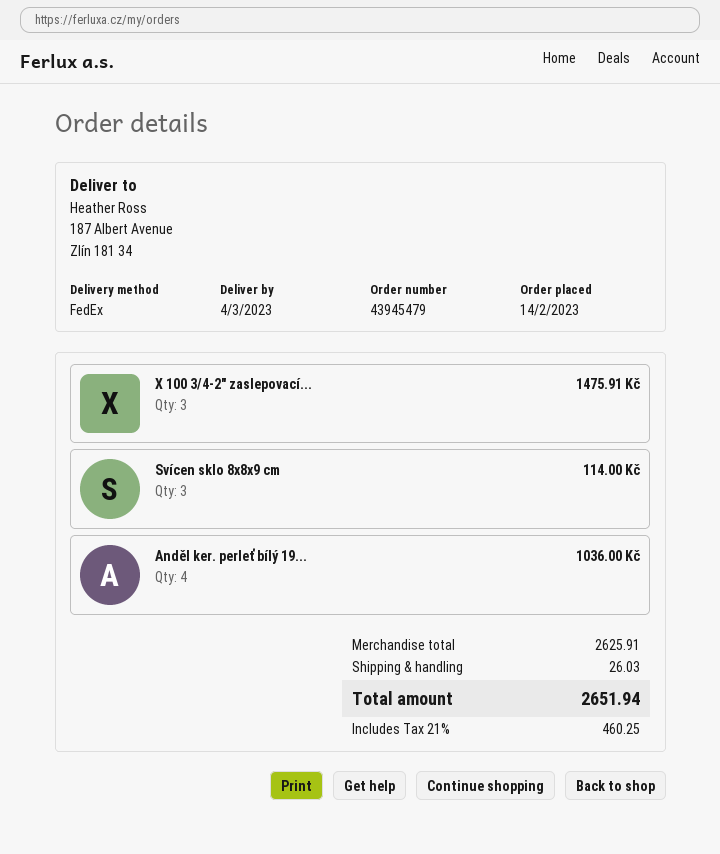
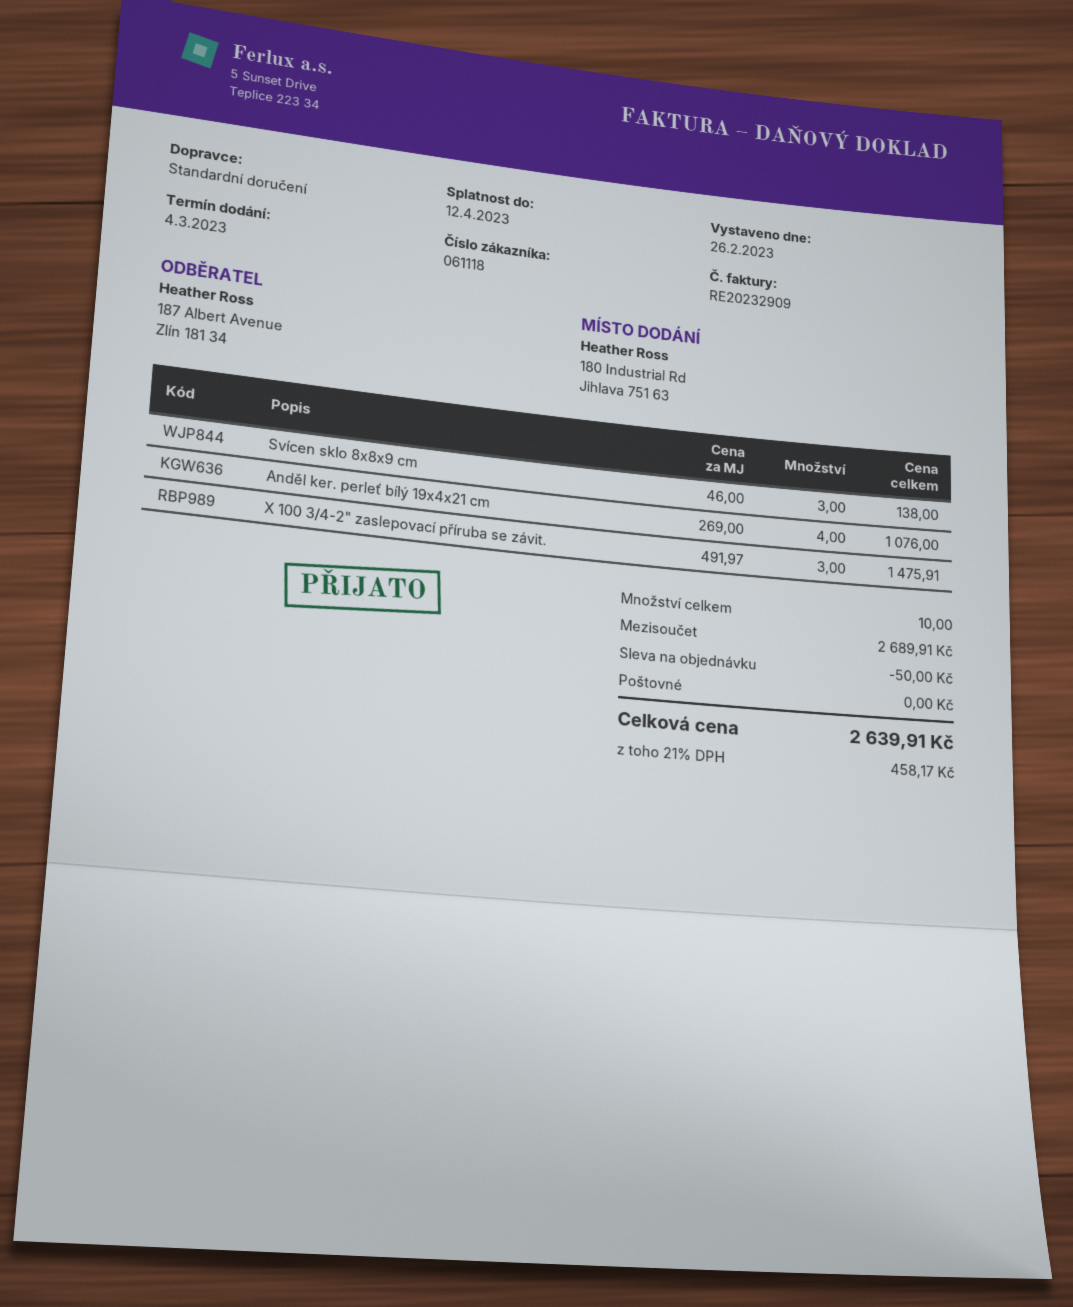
shipping method: FedEx -> standard
ship to: 187 Albert Avenue, Zlín 181 34 -> 180 Industrial Rd, Jihlava 751 63
Svícen sklo 8x8x9 cm: 3 for 114.00 -> 3 for 138.00
Anděl ker. perleť bílý 19...: 4 for 1036.00 -> 4 for 1076.00
subtotal: 2625.91 -> 2689.91
discount: none -> 50.00
shipping: 26.03 -> 0.00
tax: 21% = 460.25 -> 21% = 458.17
total: 2651.94 -> 2639.91

